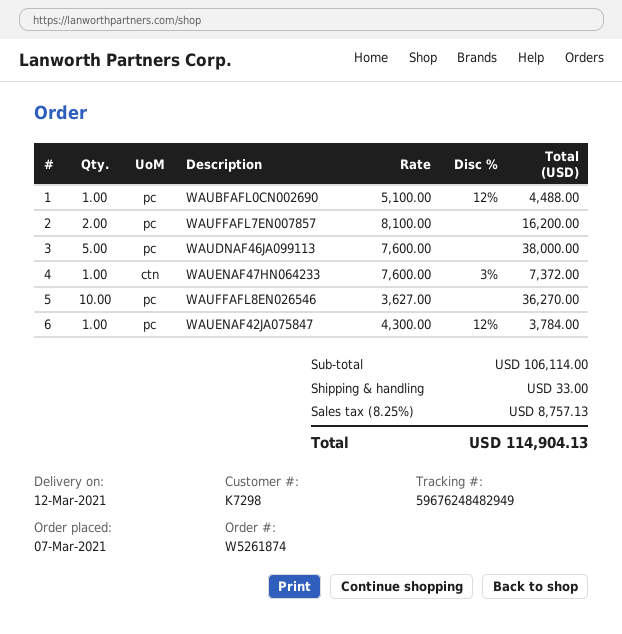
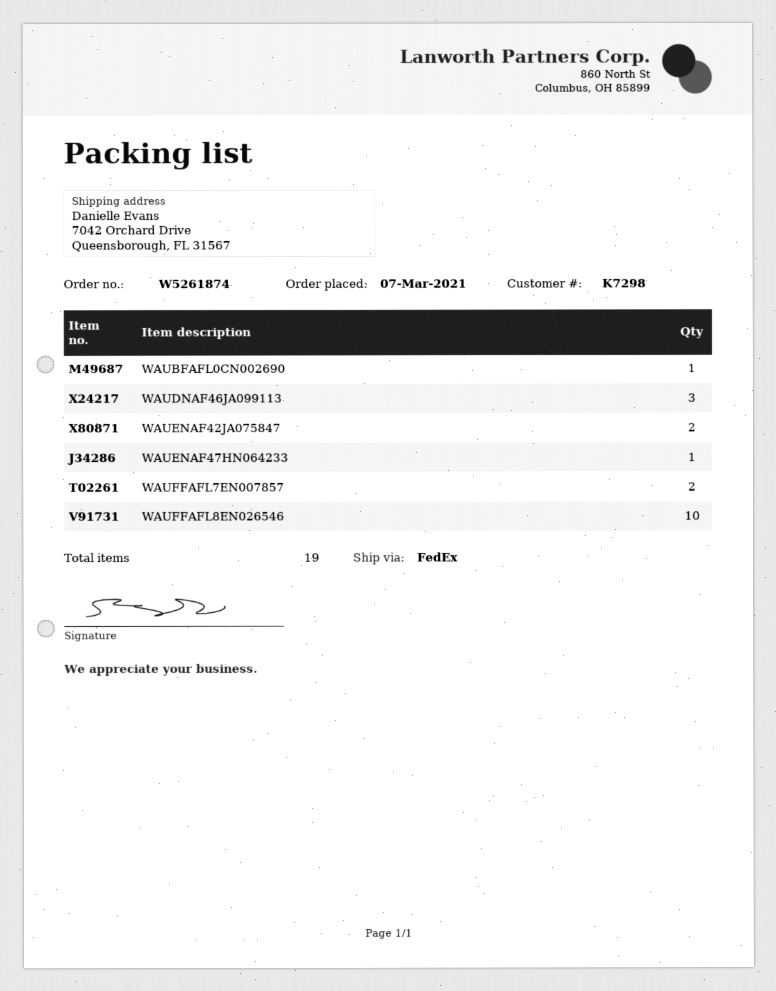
WAUDNAF46JA099113: 5 -> 3
WAUENAF42JA075847: 1 -> 2

